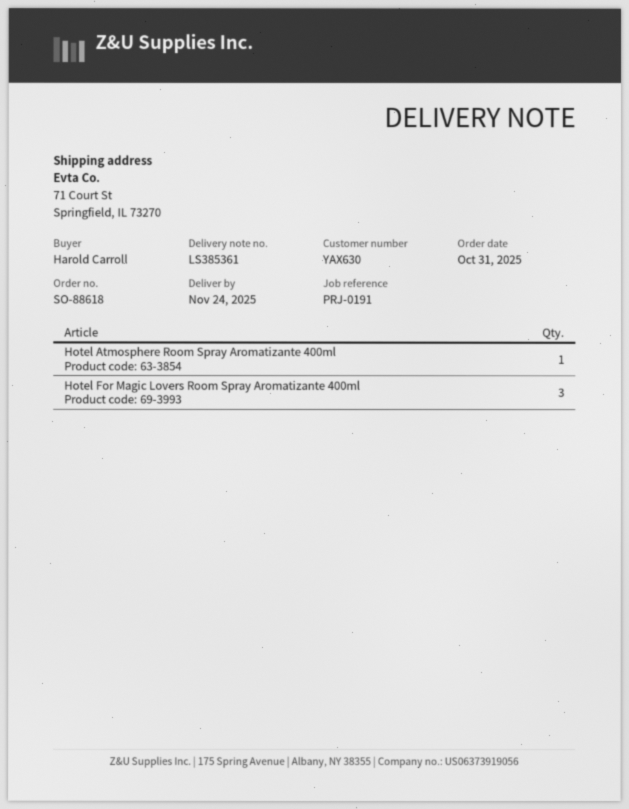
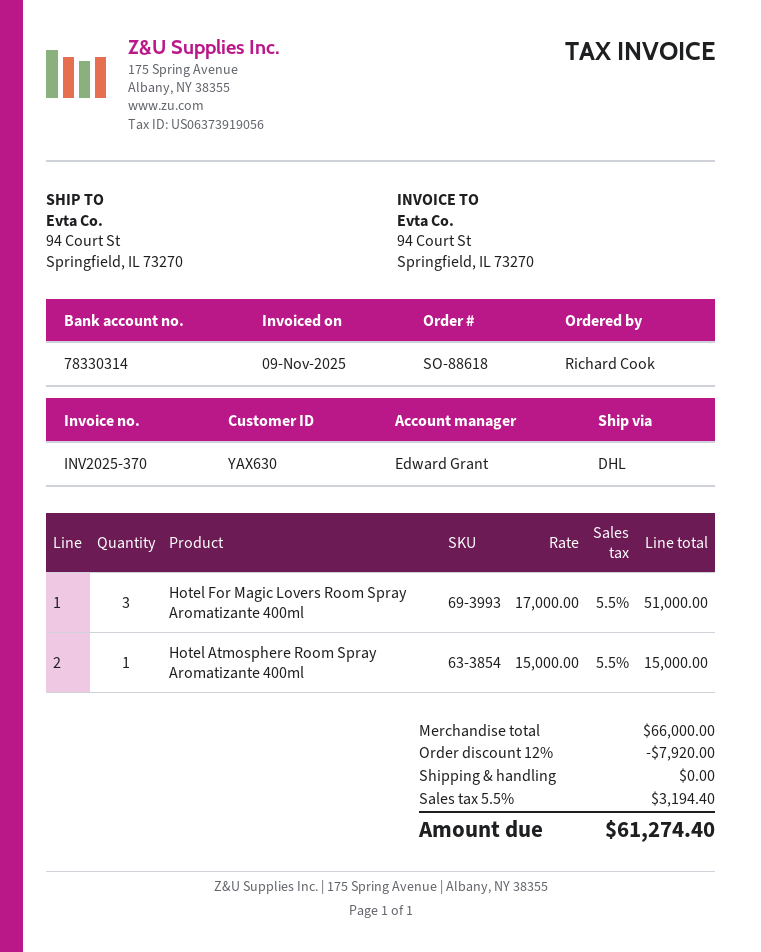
ordered by: Harold Carroll -> Richard Cook
ship to: 71 Court St, Springfield, IL 73270 -> 94 Court St, Springfield, IL 73270

